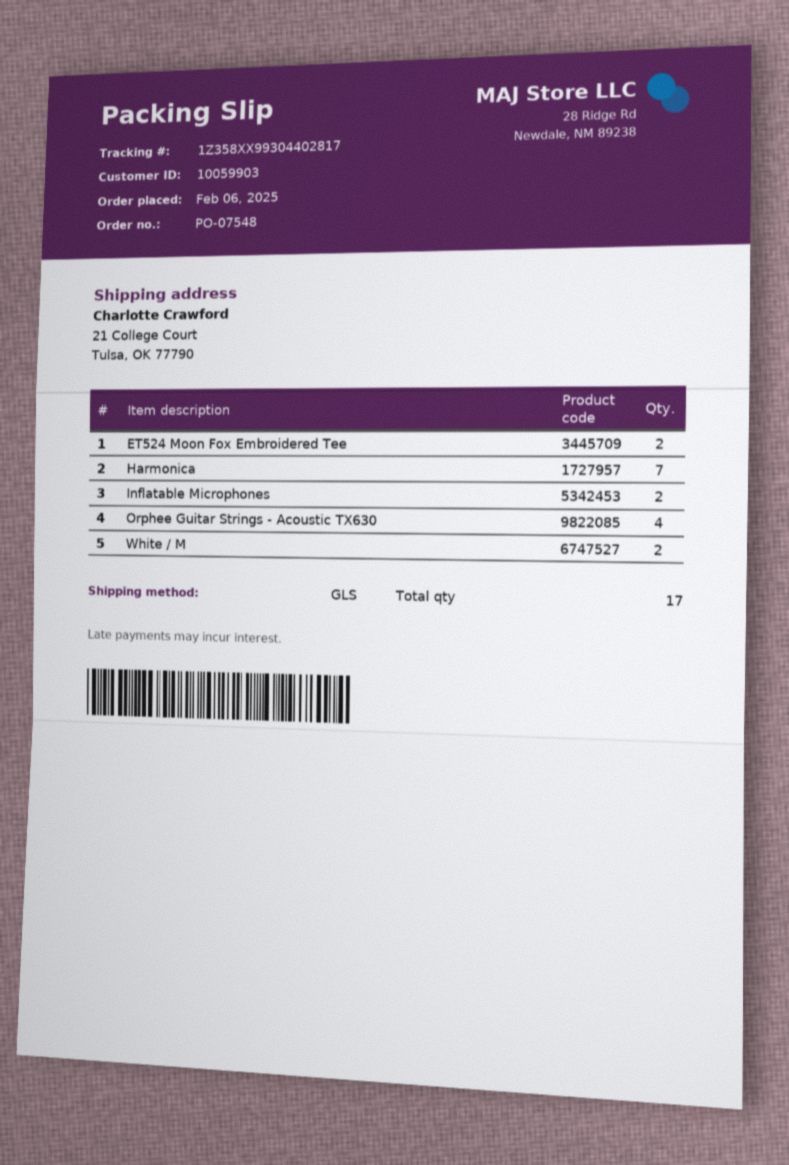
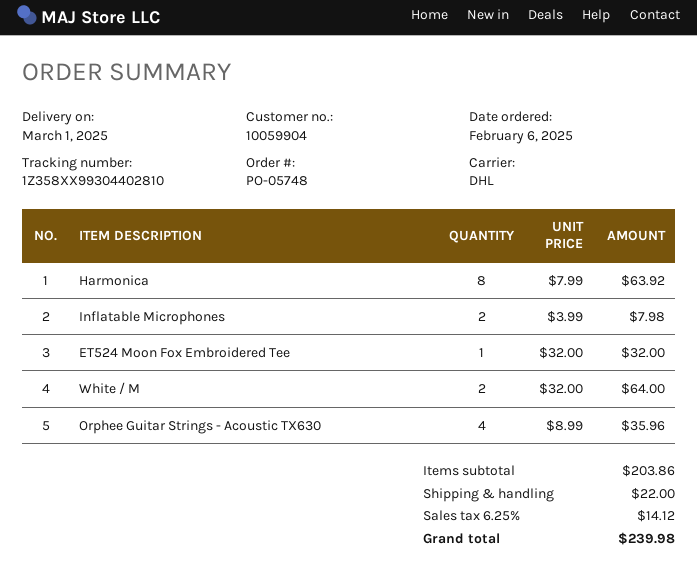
order number: PO-07548 -> PO-05748
customer number: 10059903 -> 10059904
shipping method: GLS -> DHL
tracking number: 1Z358XX99304402817 -> 1Z358XX99304402810
ET524 Moon Fox Embroidered Tee: 2 -> 1
Harmonica: 7 -> 8

